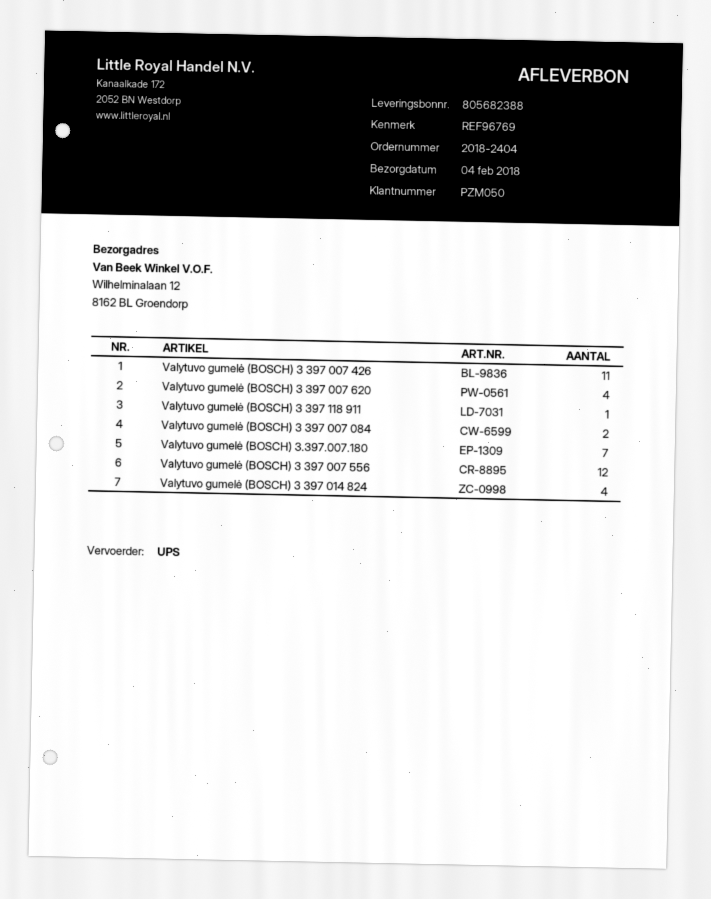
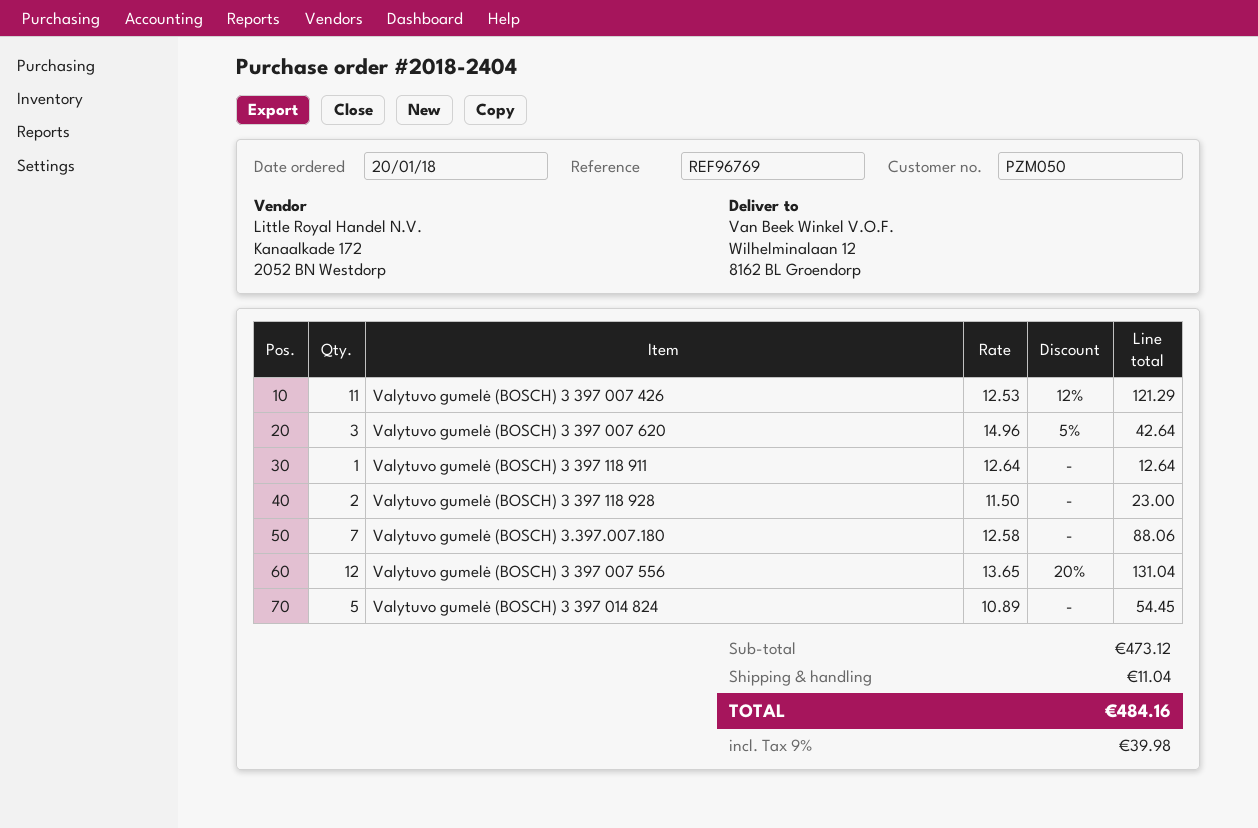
Valytuvo gumelė (BOSCH) 3 397 007 620: 4 -> 3
Valytuvo gumelė (BOSCH) 3 397 007 084: 2 -> none
Valytuvo gumelė (BOSCH) 3 397 014 824: 4 -> 5
Valytuvo gumelė (BOSCH) 3 397 118 928: none -> 2

